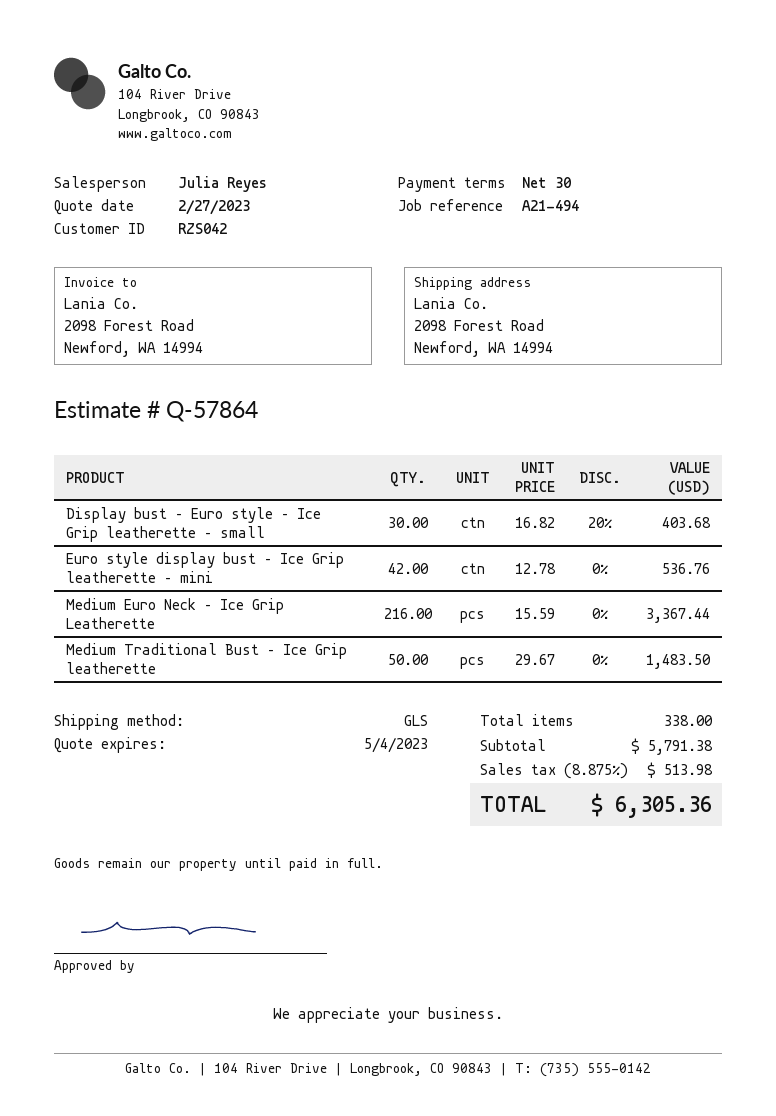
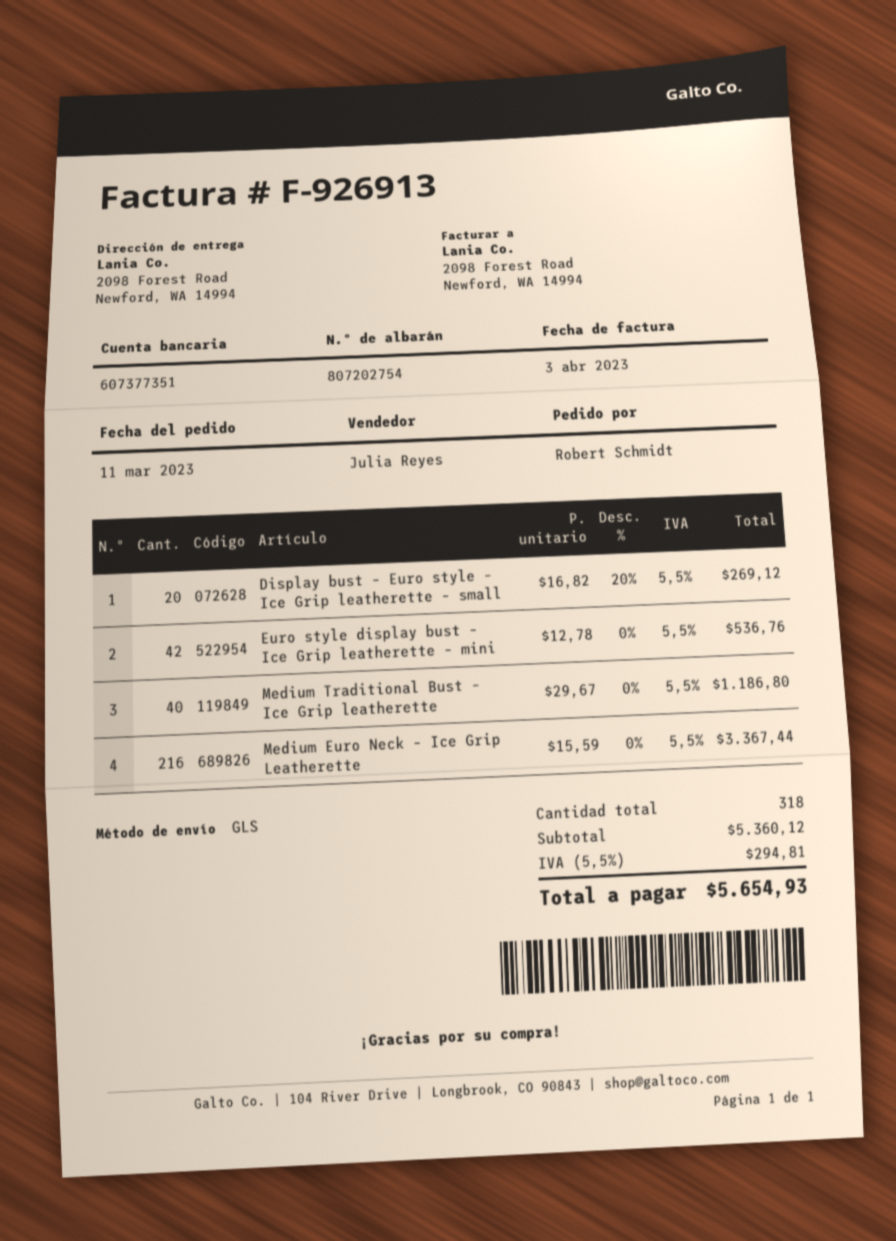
Display bust – Euro style – Ice Grip leatherette – small: 30 x 16.82 - 20% = 403.68 -> 20 x 16.82 - 20% = 269.12
Medium Traditional Bust – Ice Grip leatherette: 50 x 29.67 = 1483.50 -> 40 x 29.67 = 1186.80
total quantity: 338 -> 318
subtotal: 5791.38 -> 5360.12
tax: 8.875% = 513.98 -> 5.5% = 294.81
total: 6305.36 -> 5654.93

